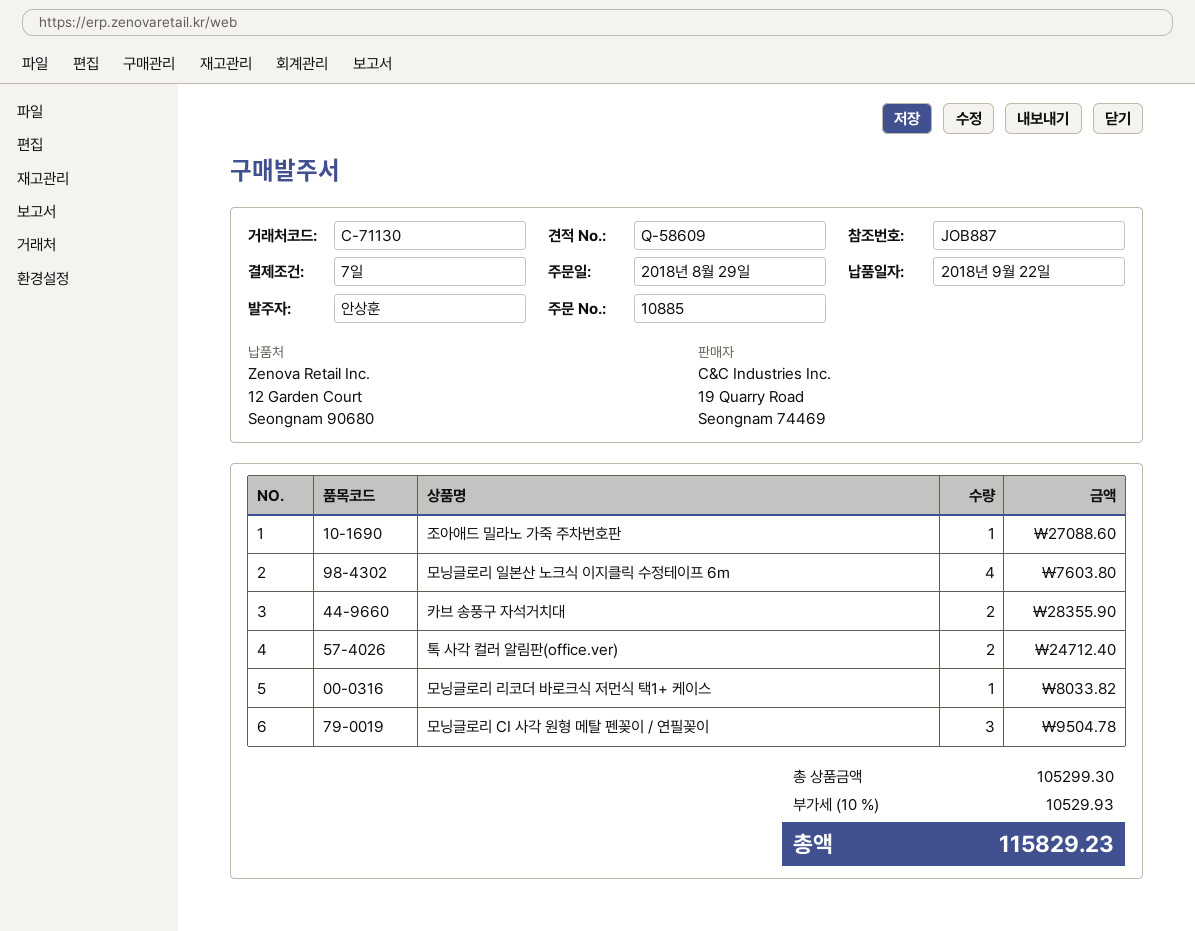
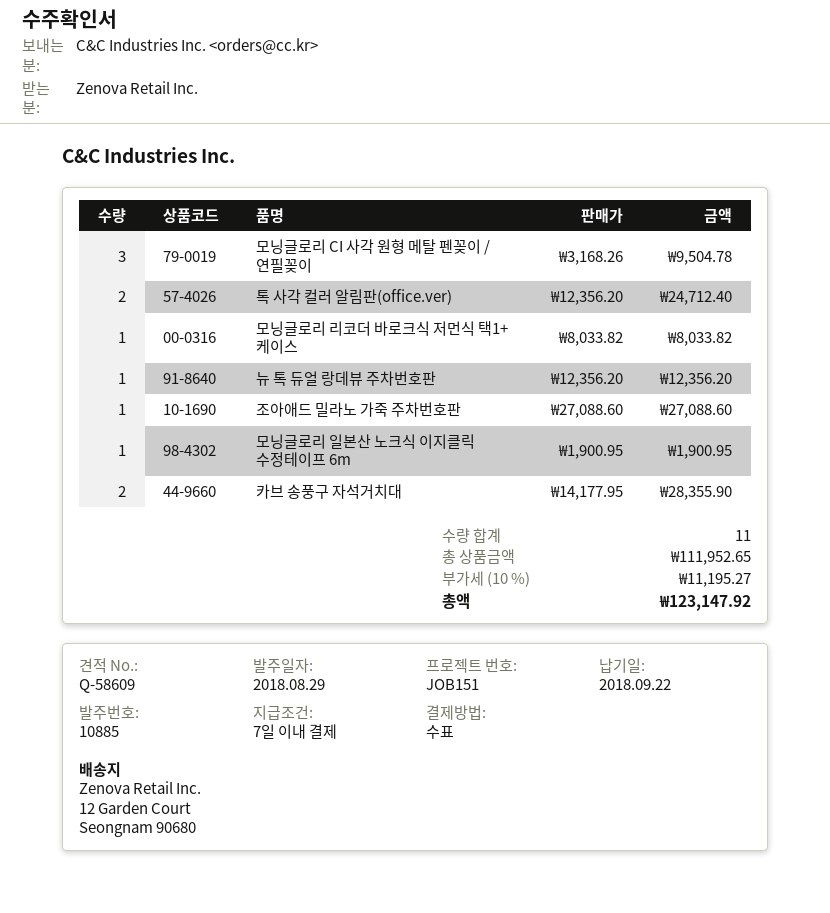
reference: JOB887 -> JOB151
모닝글로리 일본산 노크식 이지클릭 수정테이프 6m: 4 for 7603.80 -> 1 for 1900.95
뉴 톡 듀얼 랑데뷰 주차번호판: none -> 1 for 12356.20
subtotal: 105299.30 -> 111952.65
tax: 10% = 10529.93 -> 10% = 11195.27
total: 115829.23 -> 123147.92

